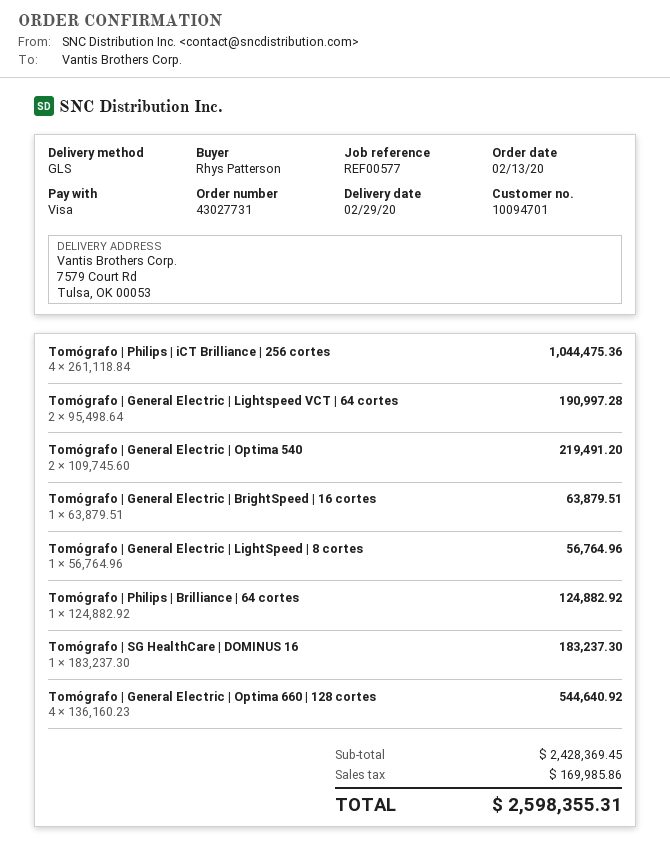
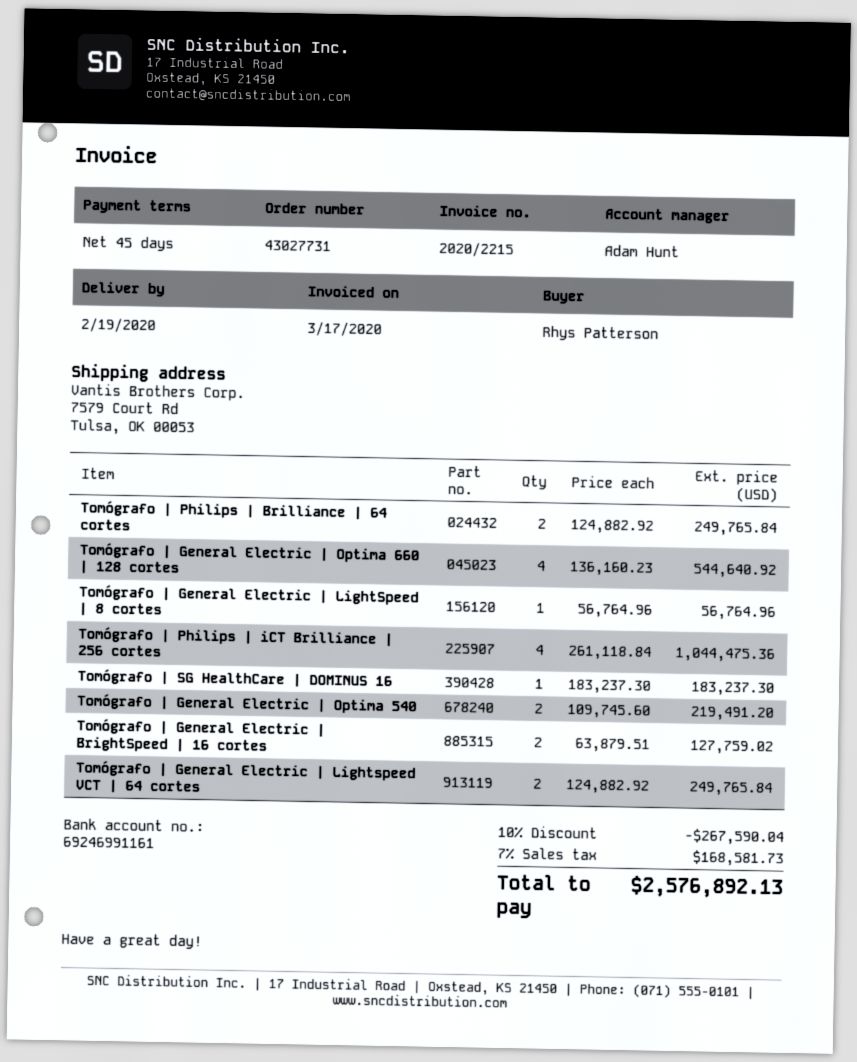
delivery date: 2020-02-29 -> 2020-02-19
Tomógrafo | General Electric | Lightspeed VCT | 64 cortes: 2 x 95498.64 = 190997.28 -> 2 x 124882.92 = 249765.84
Tomógrafo | General Electric | BrightSpeed | 16 cortes: 1 x 63879.51 = 63879.51 -> 2 x 63879.51 = 127759.02
Tomógrafo | Philips | Brilliance | 64 cortes: 1 x 124882.92 = 124882.92 -> 2 x 124882.92 = 249765.84
discount: none -> 10% = 267590.04
tax: 169985.86 -> 168581.73
total: 2598355.31 -> 2576892.13

